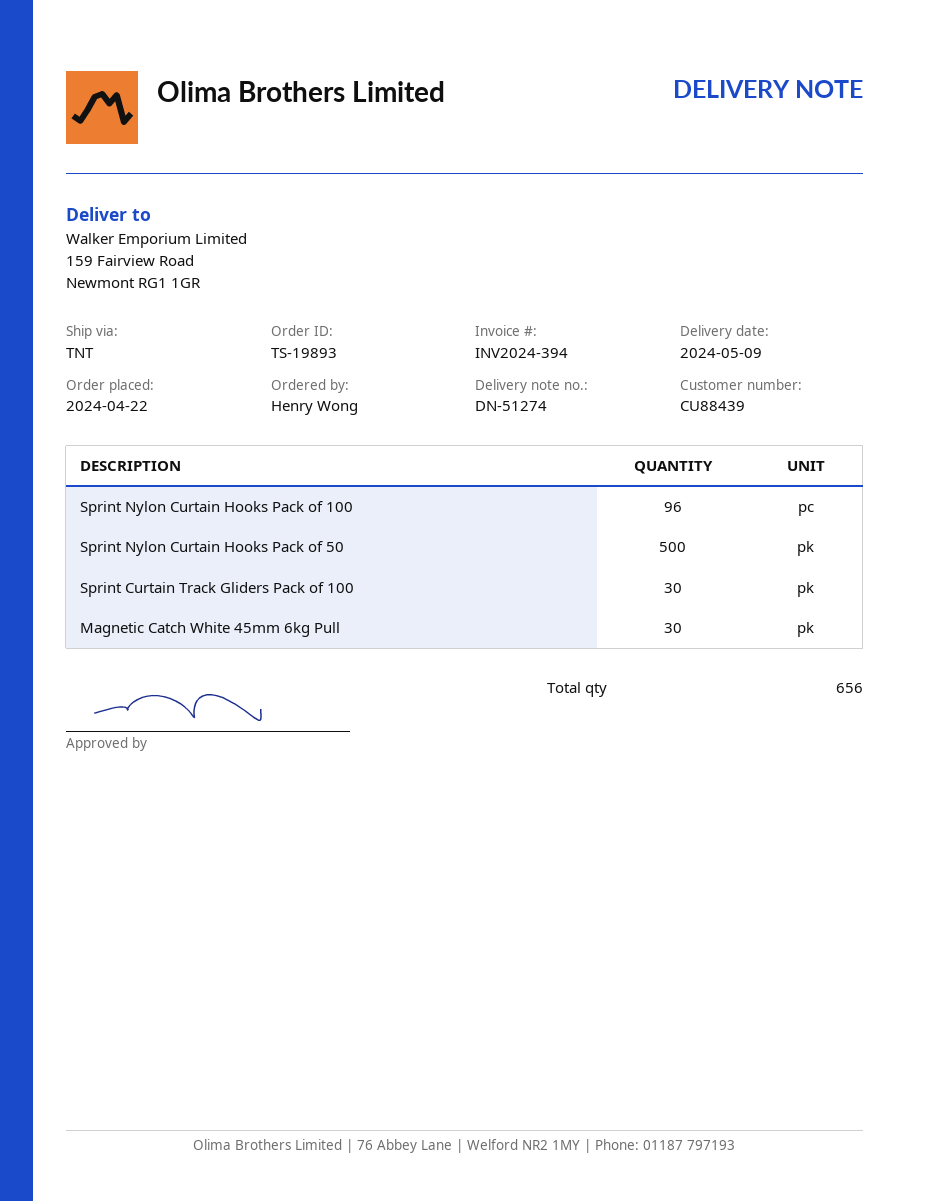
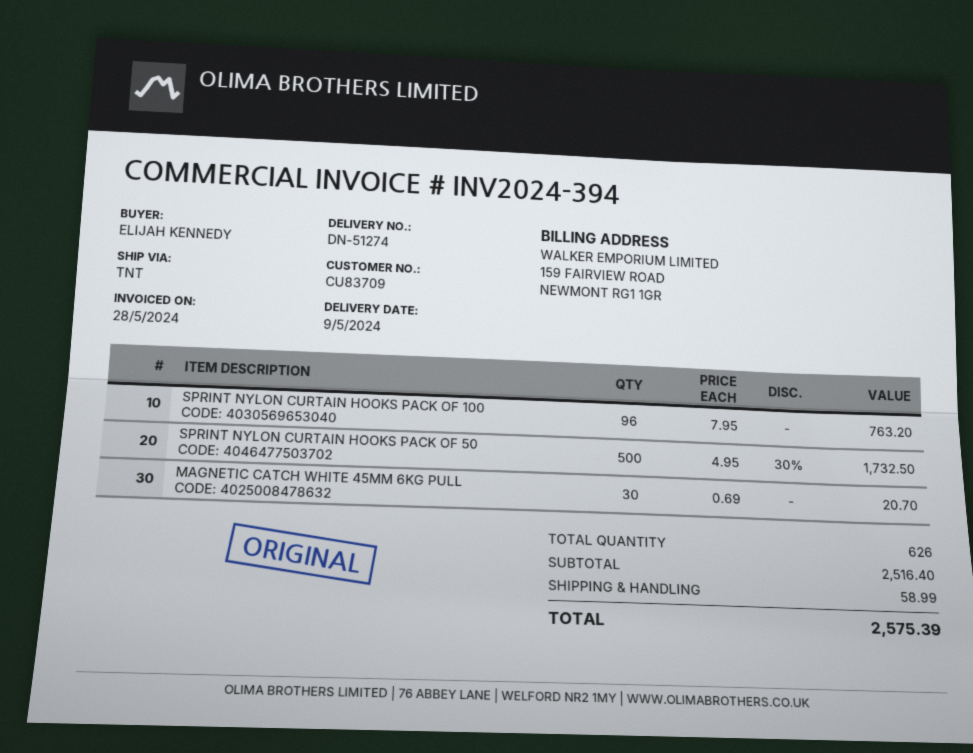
customer number: CU88439 -> CU83709
ordered by: Henry Wong -> ELIJAH KENNEDY
Sprint Curtain Track Gliders Pack of 100: 30 -> none
total quantity: 656 -> 626

